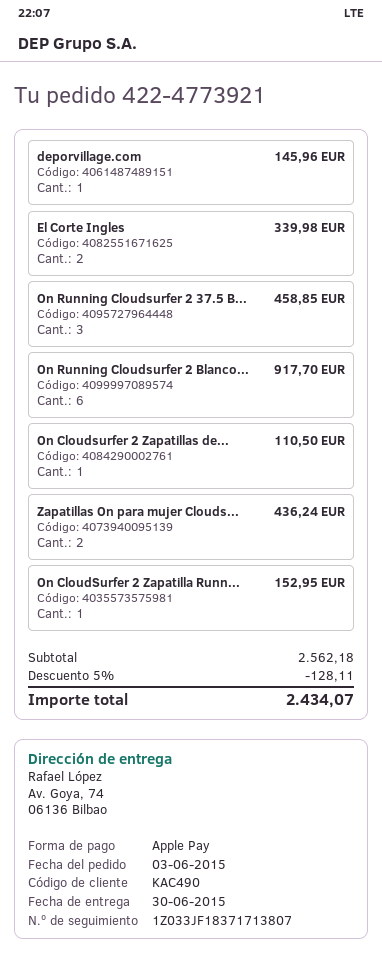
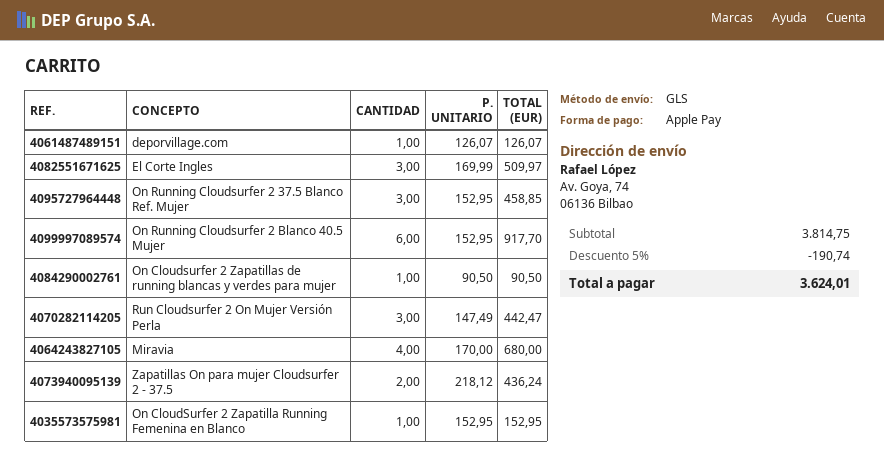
deporvillage.com: 1 for 145.96 -> 1 for 126.07
El Corte Ingles: 2 for 339.98 -> 3 for 509.97
On Cloudsurfer 2 Zapatillas de...: 1 for 110.50 -> 1 for 90.50
Run Cloudsurfer 2 On Mujer Versión Perla: none -> 3 for 442.47
Miravia: none -> 4 for 680.00
subtotal: 2562.18 -> 3814.75
discount: 5% = 128.11 -> 5% = 190.74
total: 2434.07 -> 3624.01

